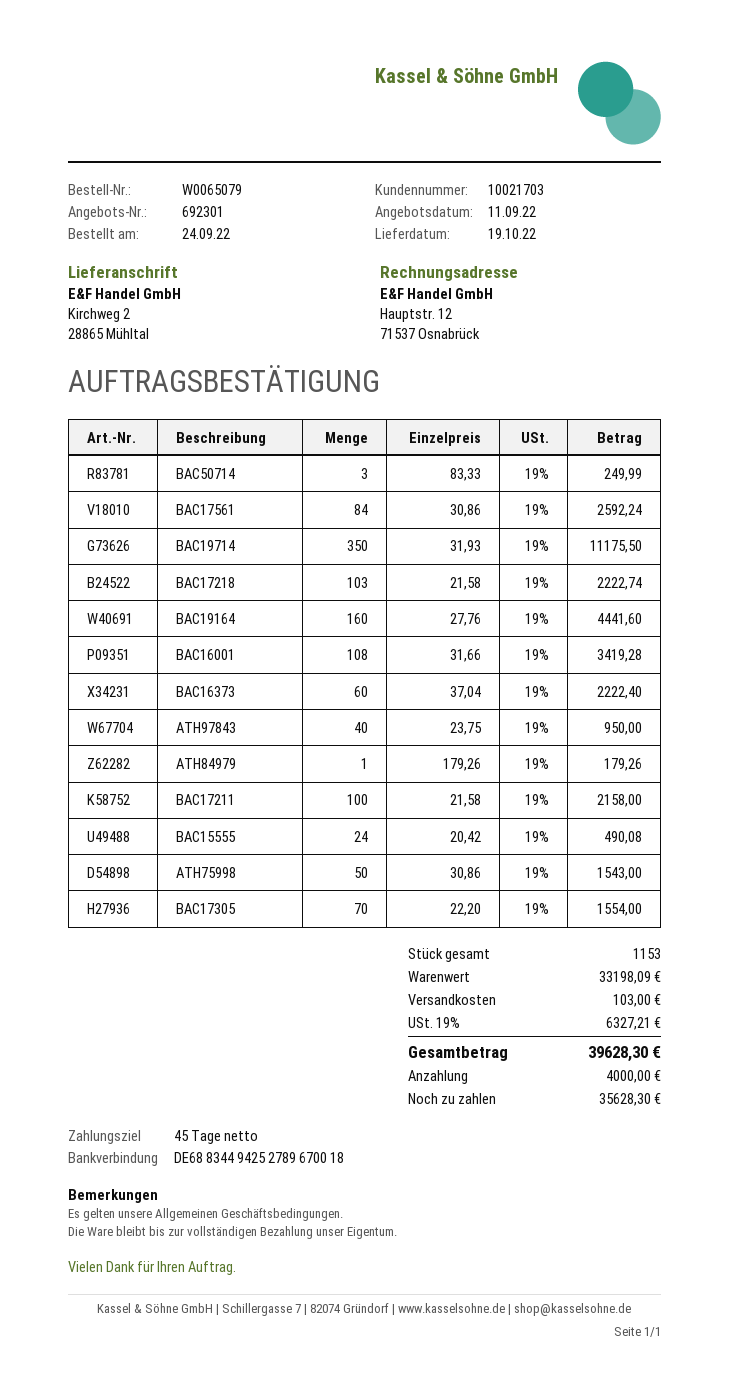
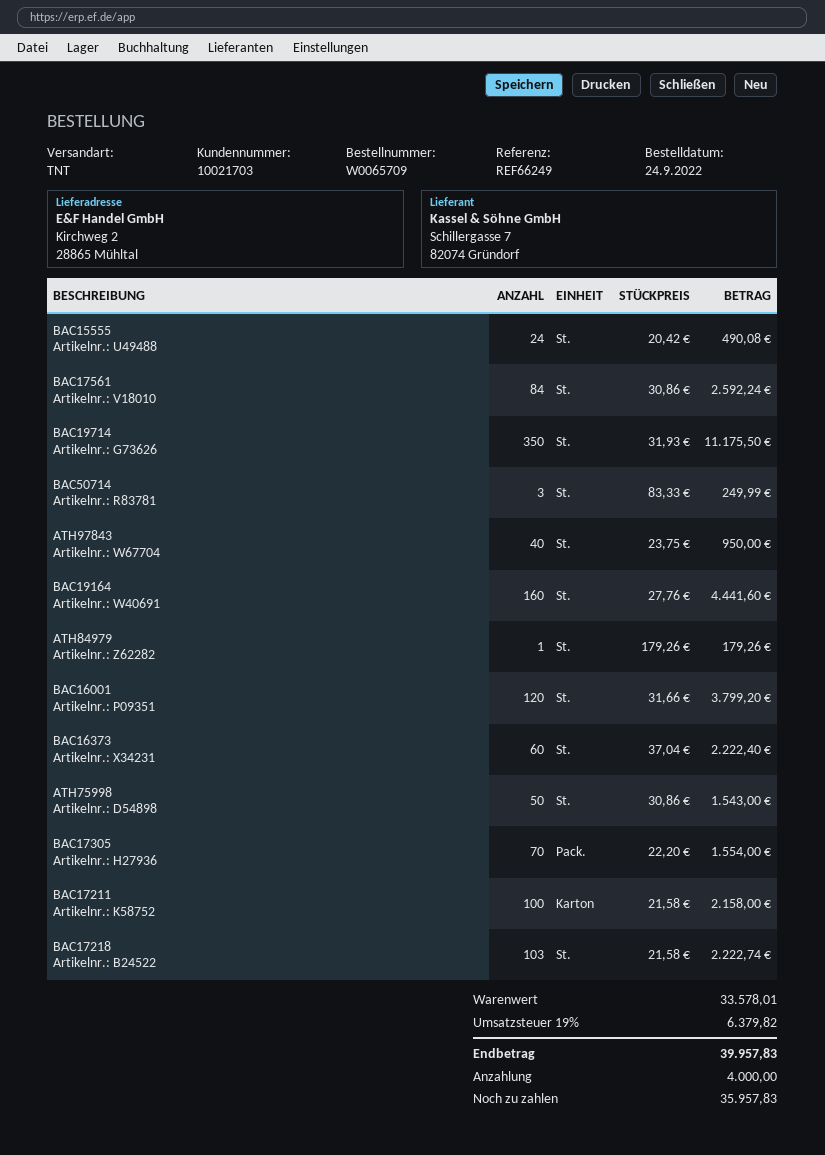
order number: W0065079 -> W0065709
BAC16001: 108 x 31.66 = 3419.28 -> 120 x 31.66 = 3799.20
subtotal: 33198.09 -> 33578.01
shipping: 103.00 -> none
tax: 19% = 6327.21 -> 19% = 6379.82
total: 39628.30 -> 39957.83
balance: 35628.30 -> 35957.83

